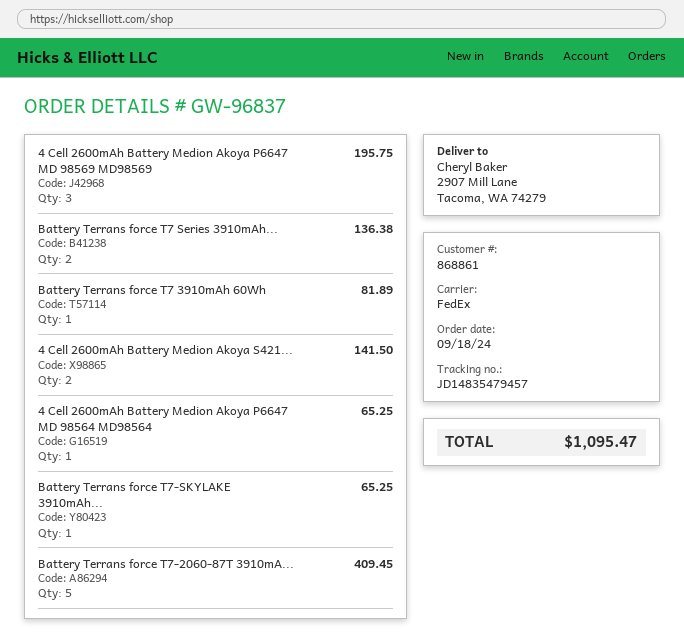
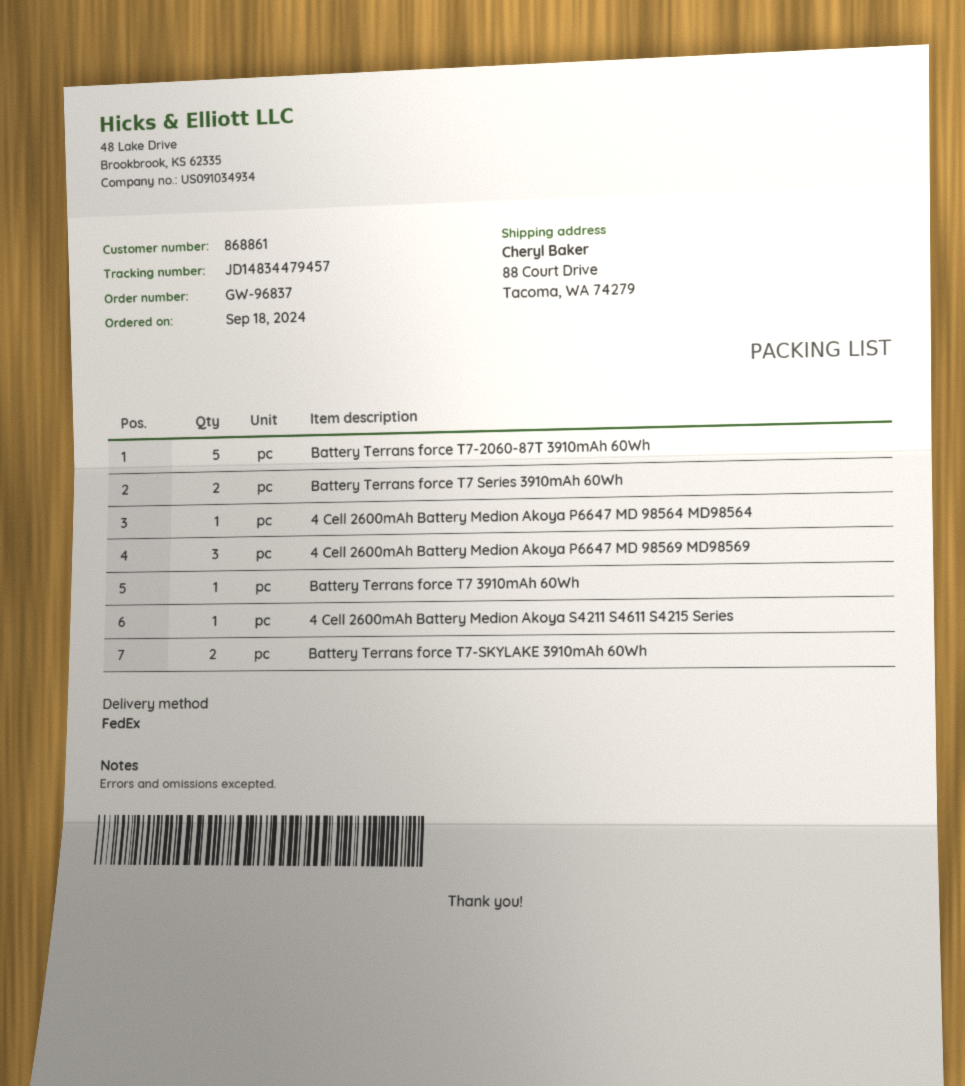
tracking number: JD14835479457 -> JD14834479457
ship to: 2907 Mill Lane, Tacoma, WA 74279 -> 88 Court Drive, Tacoma, WA 74279
4 Cell 2600mAh Battery Medion Akoya S421...: 2 -> 1
Battery Terrans force T7-SKYLAKE 3910mAh...: 1 -> 2

